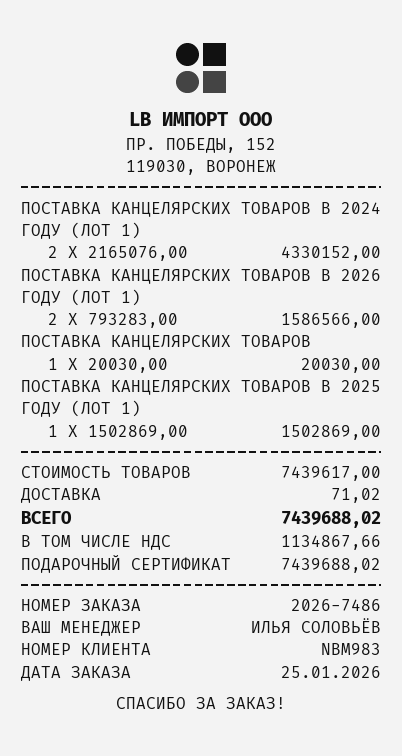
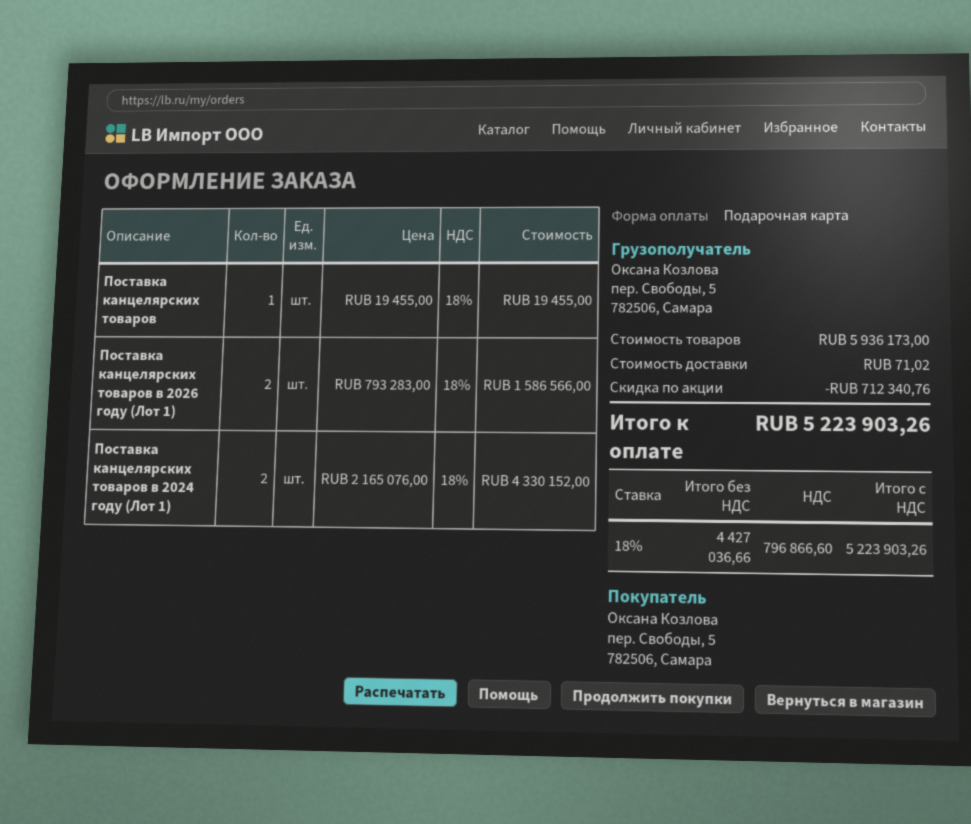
ПОСТАВКА КАНЦЕЛЯРСКИХ ТОВАРОВ: 1 x 20030.00 = 20030.00 -> 1 x 19455.00 = 19455.00
ПОСТАВКА КАНЦЕЛЯРСКИХ ТОВАРОВ В 2025 ГОДУ (ЛОТ 1): 1 x 1502869.00 = 1502869.00 -> none
subtotal: 7439617.00 -> 5936173.00
discount: none -> 712340.76
tax: 1134867.66 -> 796866.60
total: 7439688.02 -> 5223903.26

